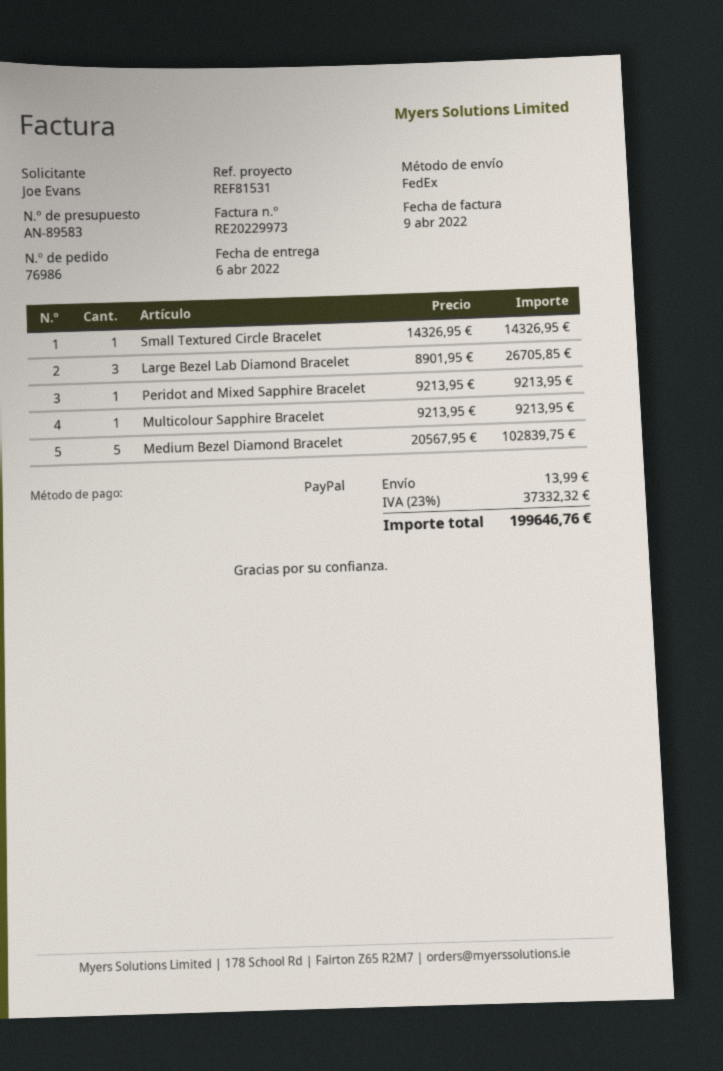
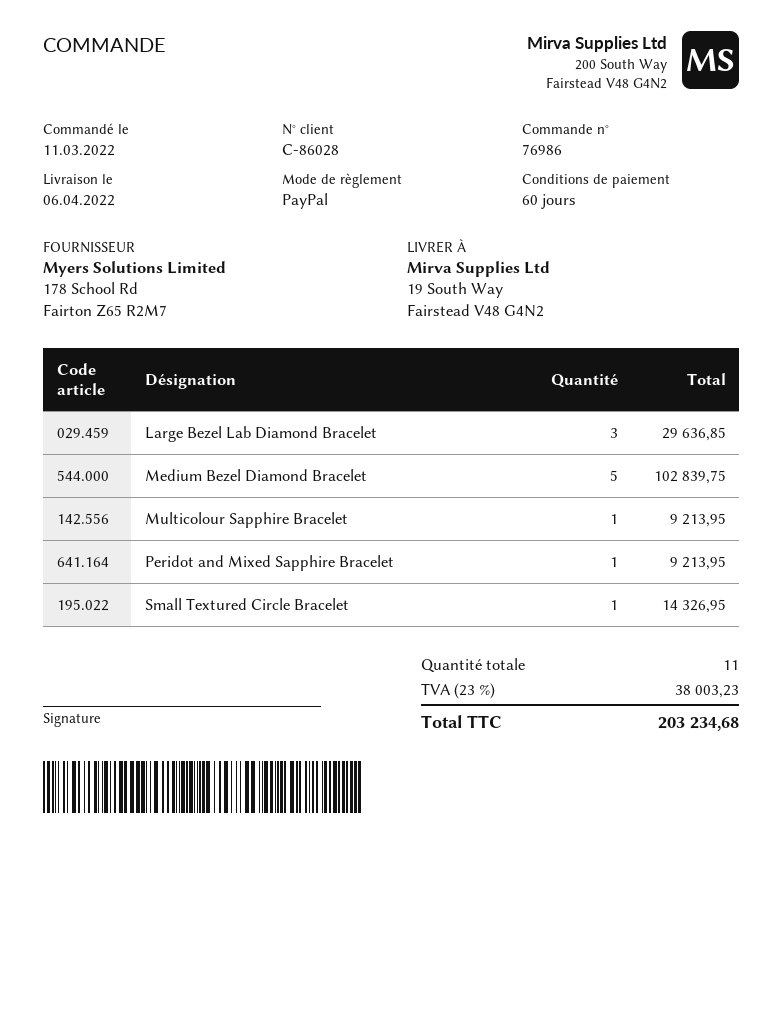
Large Bezel Lab Diamond Bracelet: 3 for 26705.85 -> 3 for 29636.85
shipping: 13.99 -> none
tax: 23% = 37332.32 -> 23% = 38003.23
total: 199646.76 -> 203234.68

